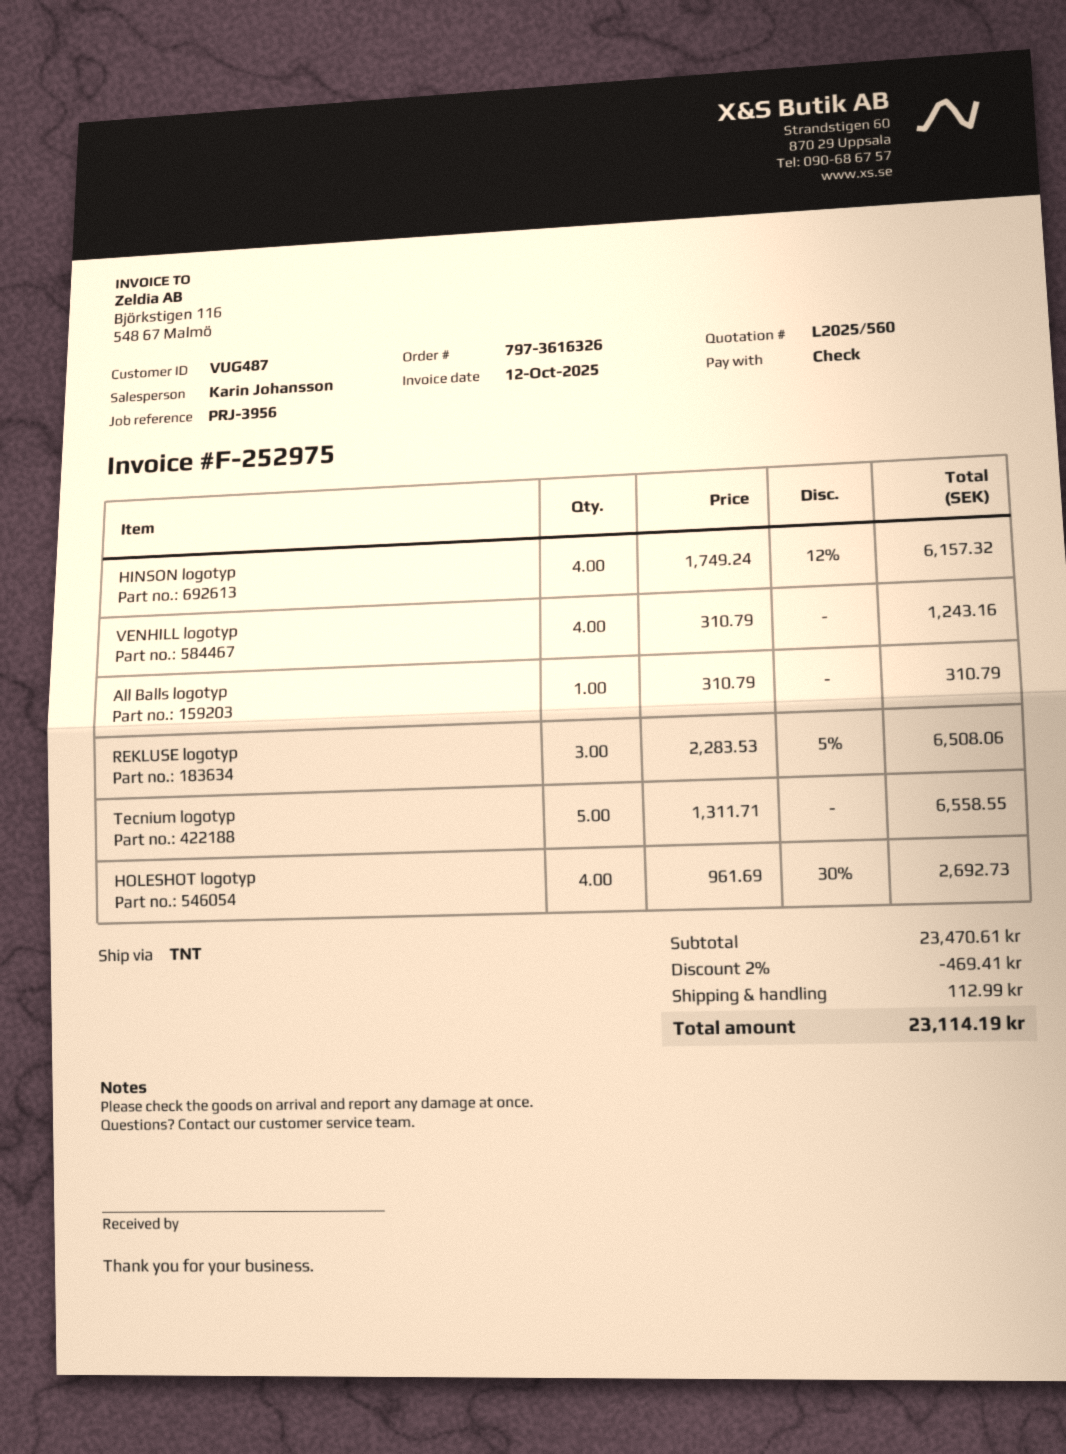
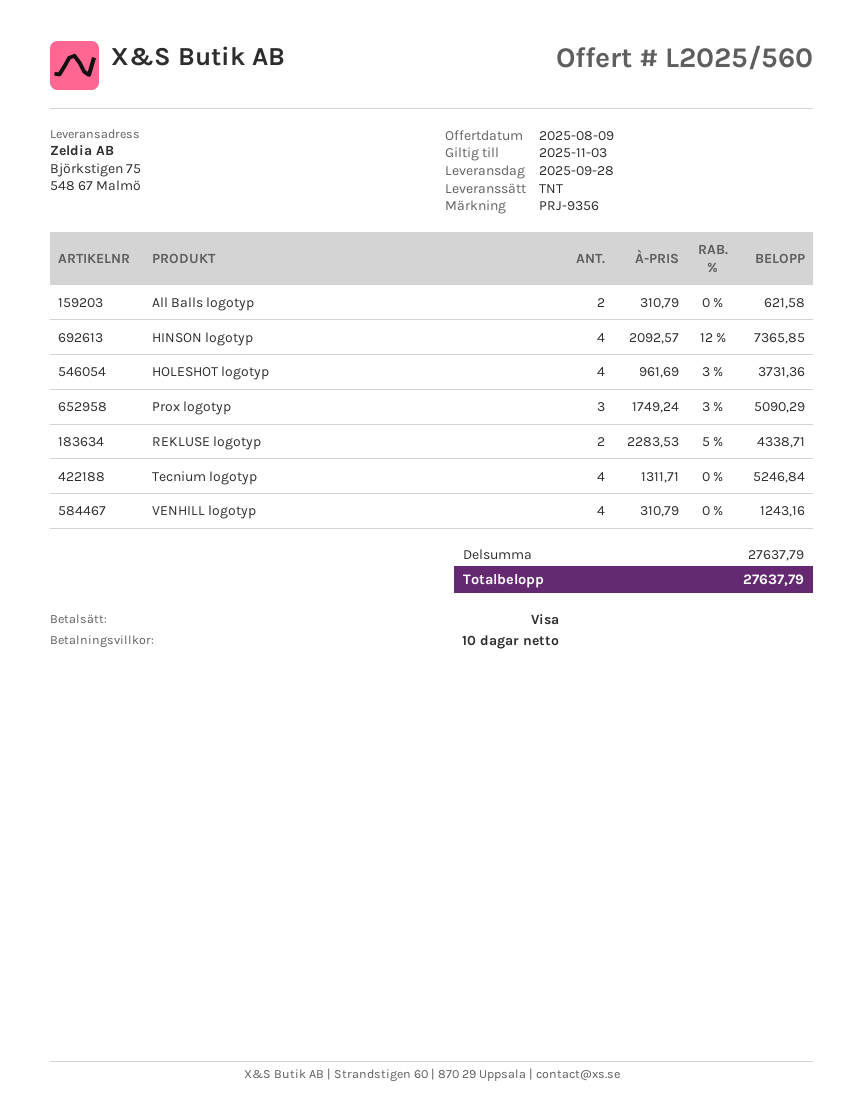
reference: PRJ-3956 -> PRJ-9356
payment method: cheque -> Visa
HINSON logotyp: 4 x 1749.24 - 12% = 6157.32 -> 4 x 2092.57 - 12% = 7365.85
All Balls logotyp: 1 x 310.79 = 310.79 -> 2 x 310.79 = 621.58
REKLUSE logotyp: 3 x 2283.53 - 5% = 6508.06 -> 2 x 2283.53 - 5% = 4338.71
Tecnium logotyp: 5 x 1311.71 = 6558.55 -> 4 x 1311.71 = 5246.84
HOLESHOT logotyp: 4 x 961.69 - 30% = 2692.73 -> 4 x 961.69 - 3% = 3731.36
Prox logotyp: none -> 3 x 1749.24 - 3% = 5090.29
subtotal: 23470.61 -> 27637.79
discount: 2% = 469.41 -> none
shipping: 112.99 -> none
total: 23114.19 -> 27637.79

